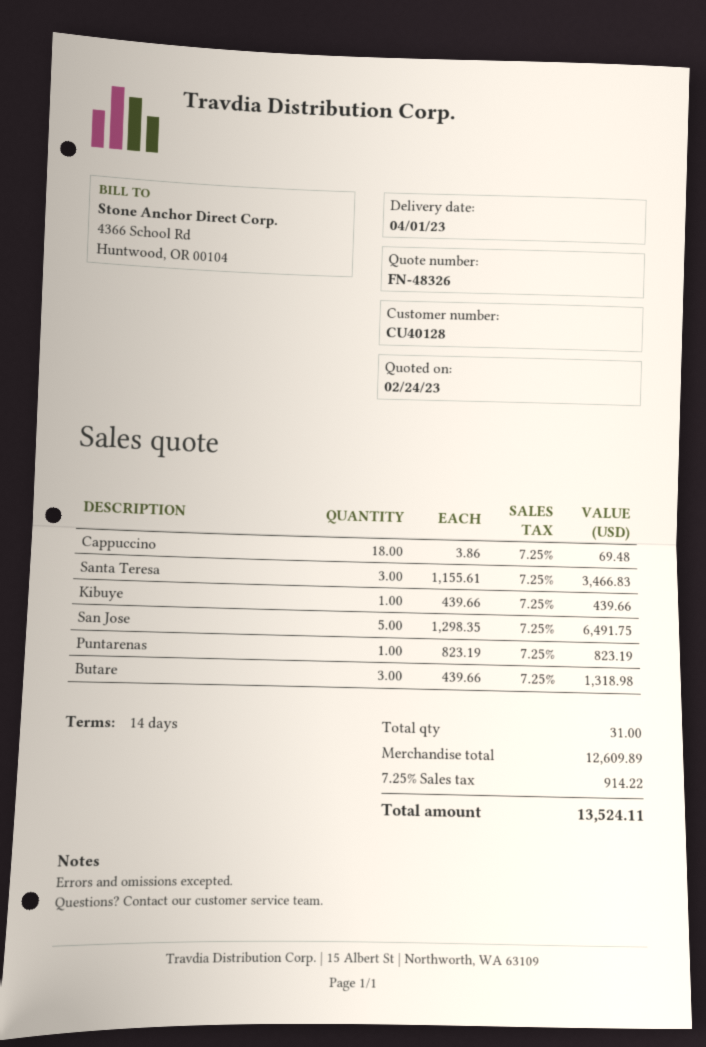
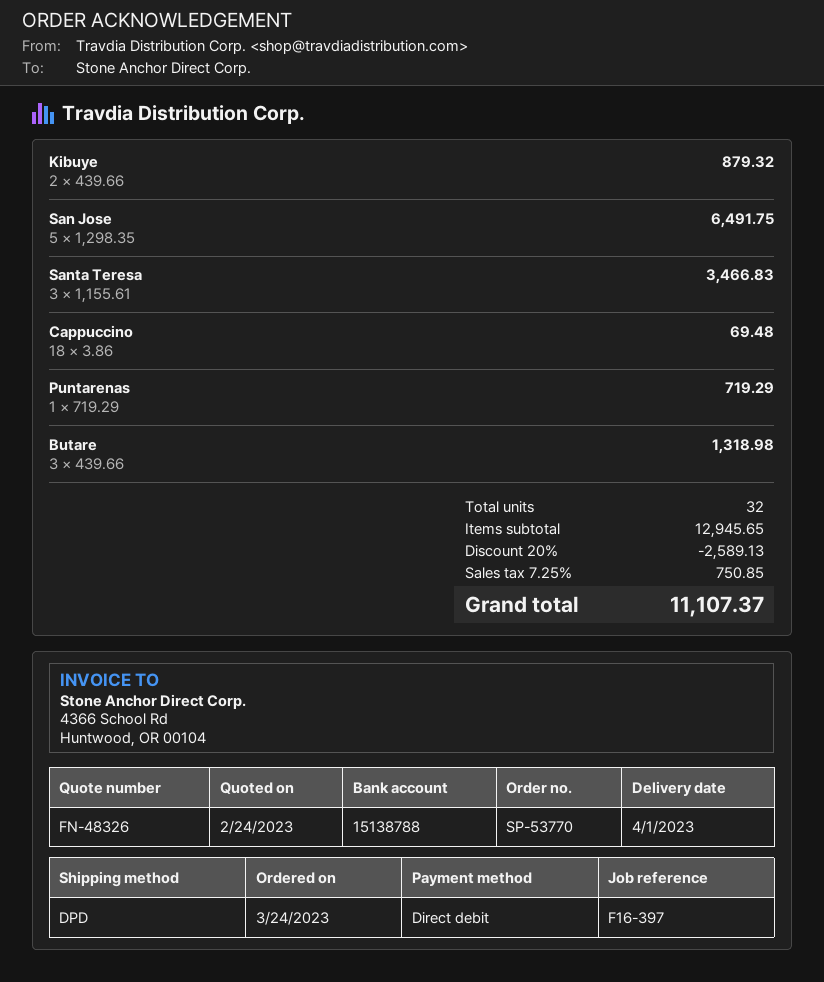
Kibuye: 1 x 439.66 = 439.66 -> 2 x 439.66 = 879.32
Puntarenas: 1 x 823.19 = 823.19 -> 1 x 719.29 = 719.29
total quantity: 31 -> 32
subtotal: 12609.89 -> 12945.65
discount: none -> 20% = 2589.13
tax: 7.25% = 914.22 -> 7.25% = 750.85
total: 13524.11 -> 11107.37

